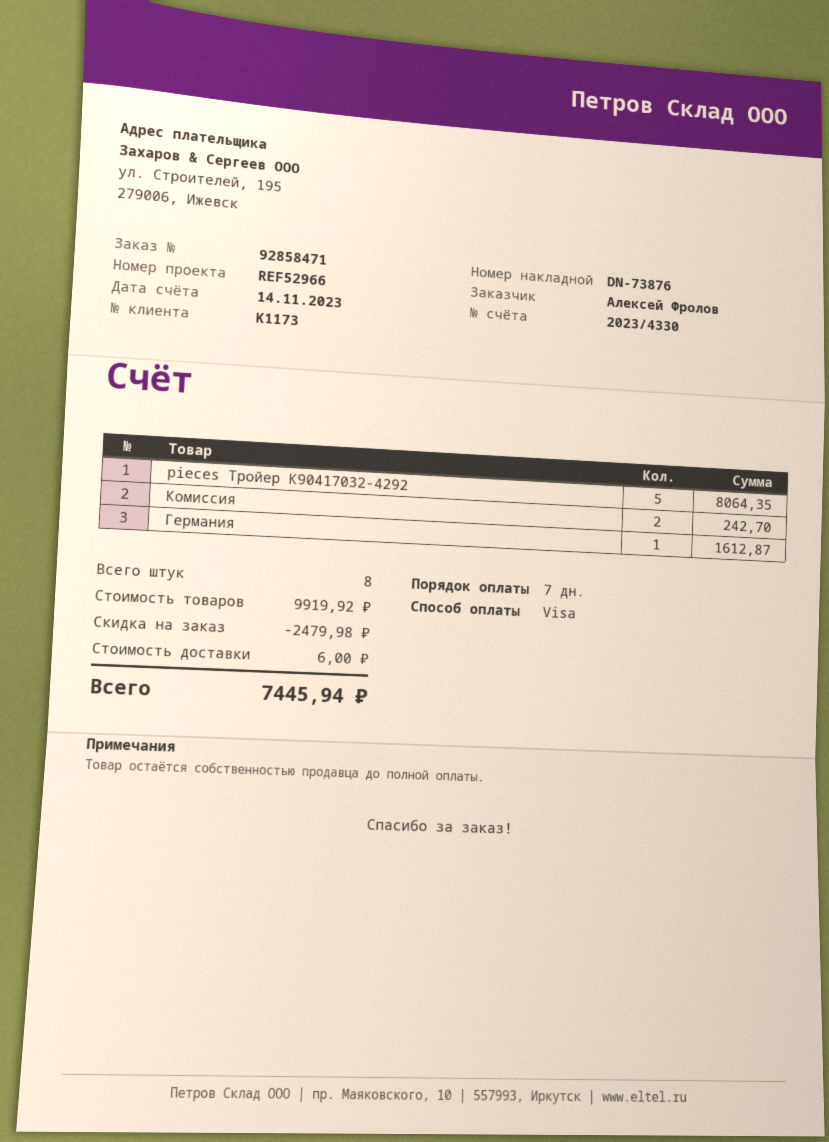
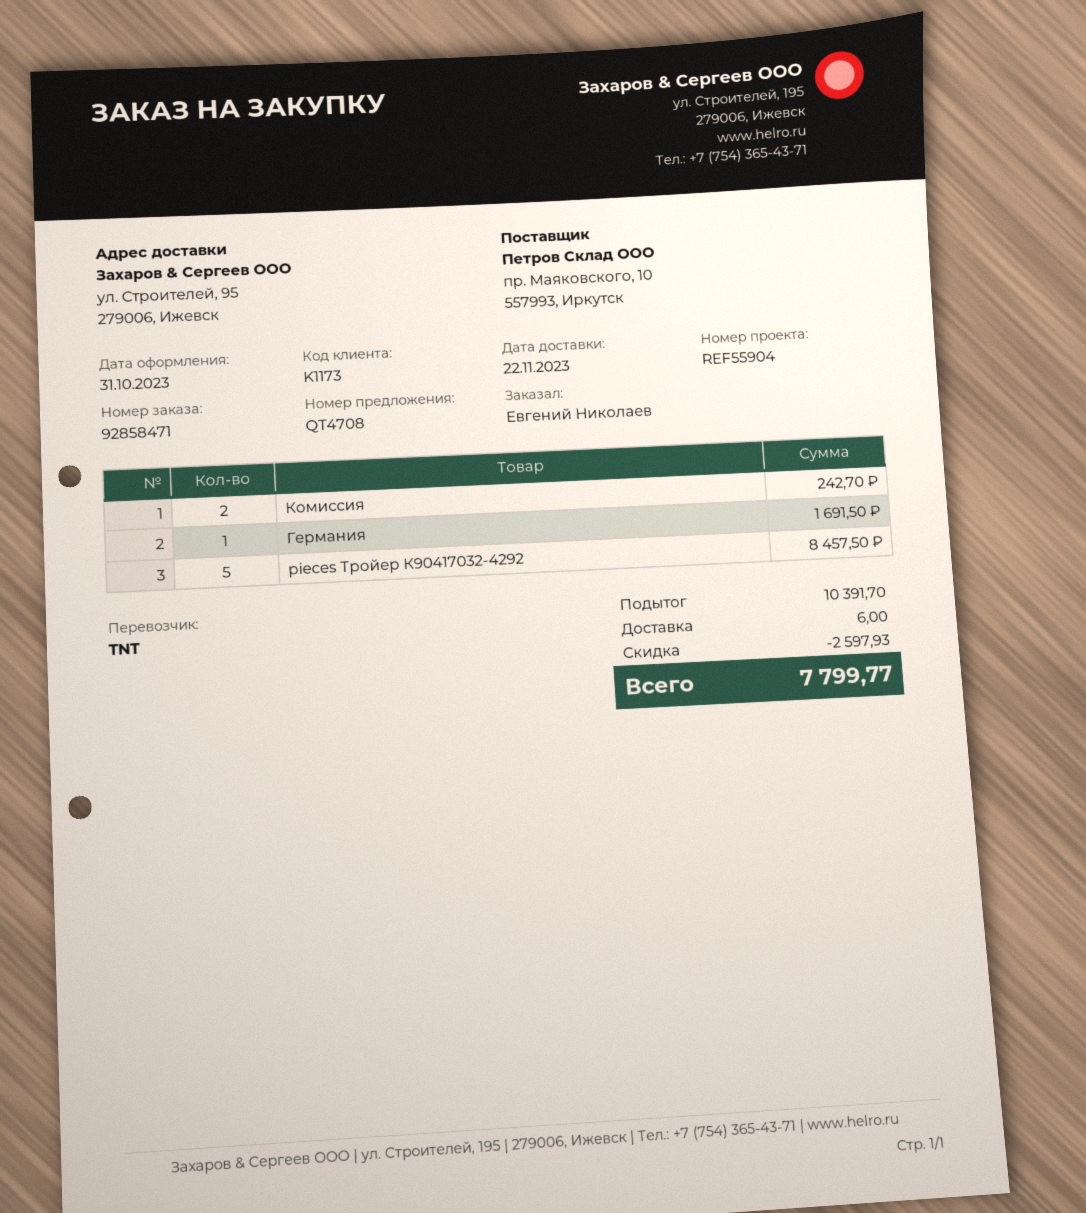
reference: REF52966 -> REF55904
ordered by: Алексей Фролов -> Евгений Николаев
pieces Тройер К90417032-4292: 5 for 8064.35 -> 5 for 8457.50
Германия: 1 for 1612.87 -> 1 for 1691.50
subtotal: 9919.92 -> 10391.70
discount: 2479.98 -> 2597.93
total: 7445.94 -> 7799.77

